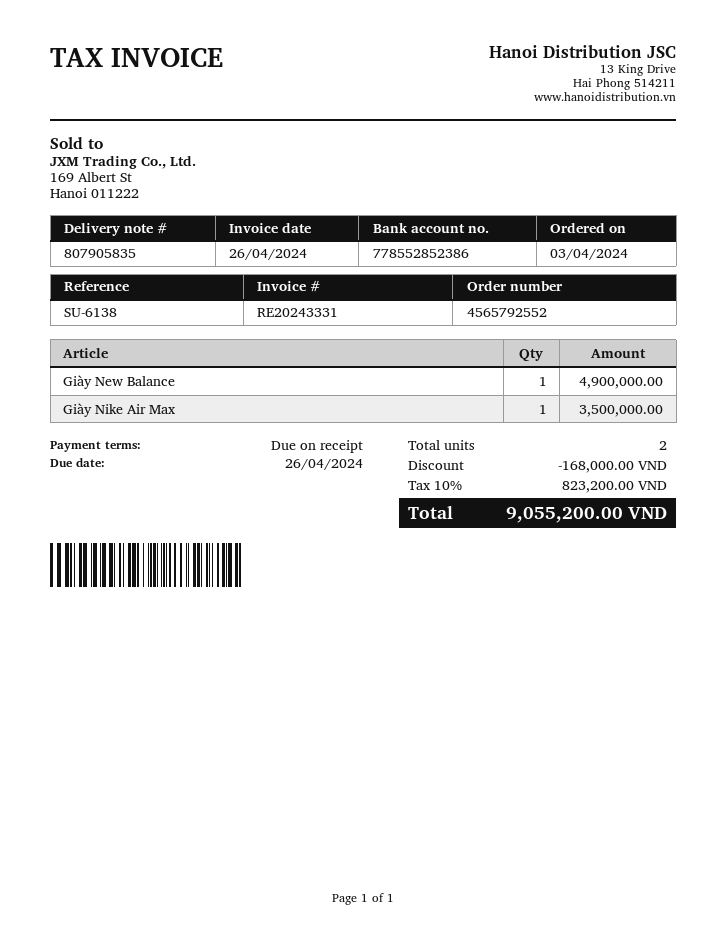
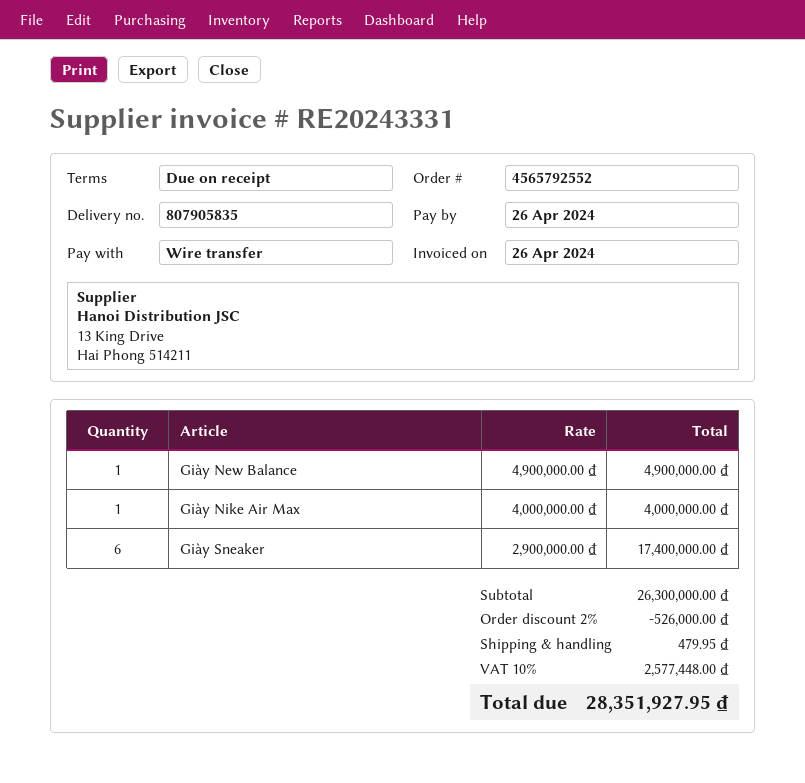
Giày Nike Air Max: 1 for 3500000.00 -> 1 for 4000000.00
Giày Sneaker: none -> 6 for 17400000.00
discount: 168000.00 -> 526000.00
shipping: none -> 479.95
tax: 10% = 823200.00 -> 10% = 2577448.00
total: 9055200.00 -> 28351927.95

